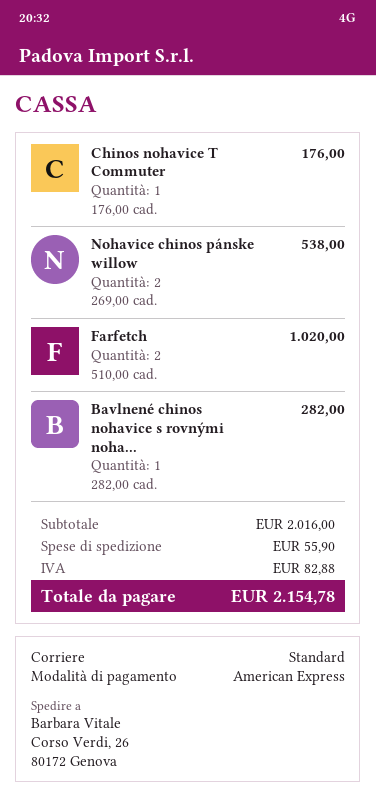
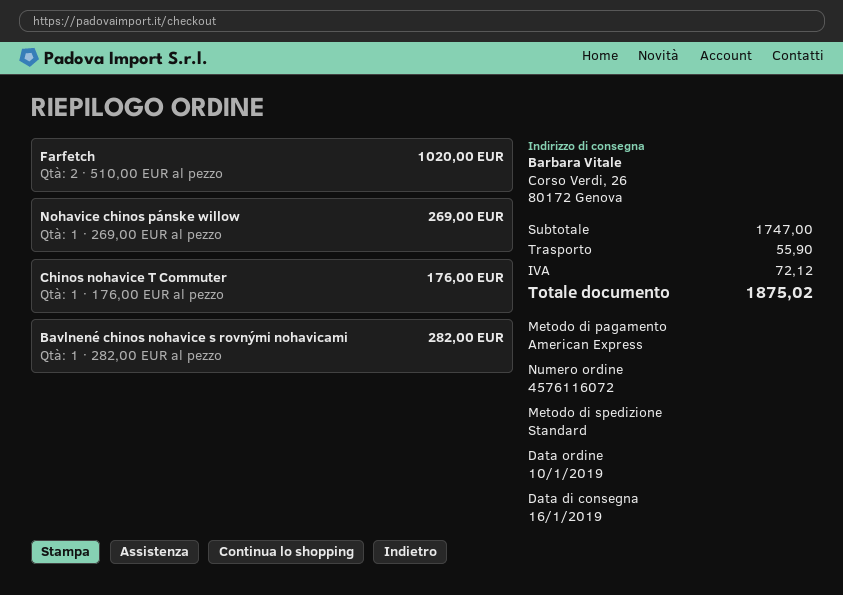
Nohavice chinos pánske willow: 2 x 269.00 = 538.00 -> 1 x 269.00 = 269.00
subtotal: 2016.00 -> 1747.00
tax: 82.88 -> 72.12
total: 2154.78 -> 1875.02

